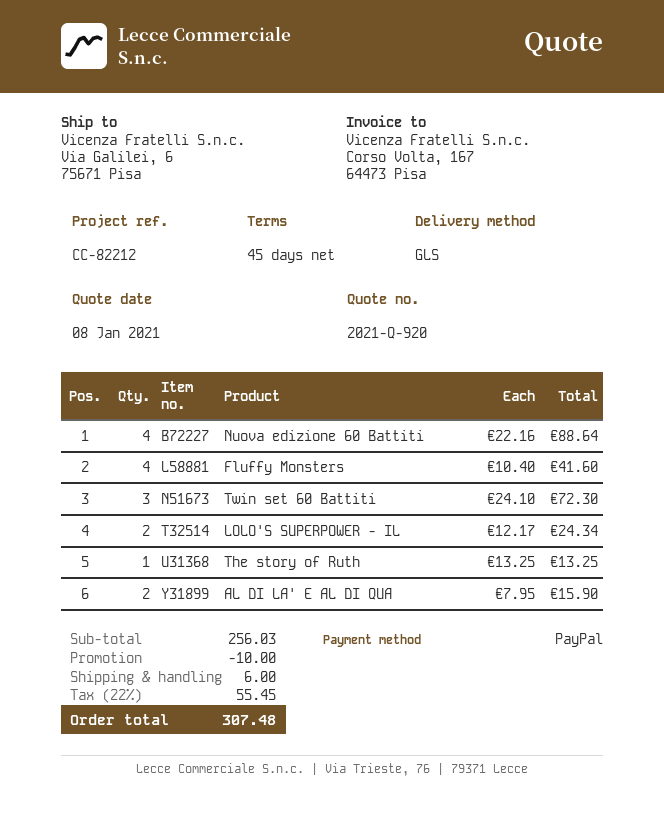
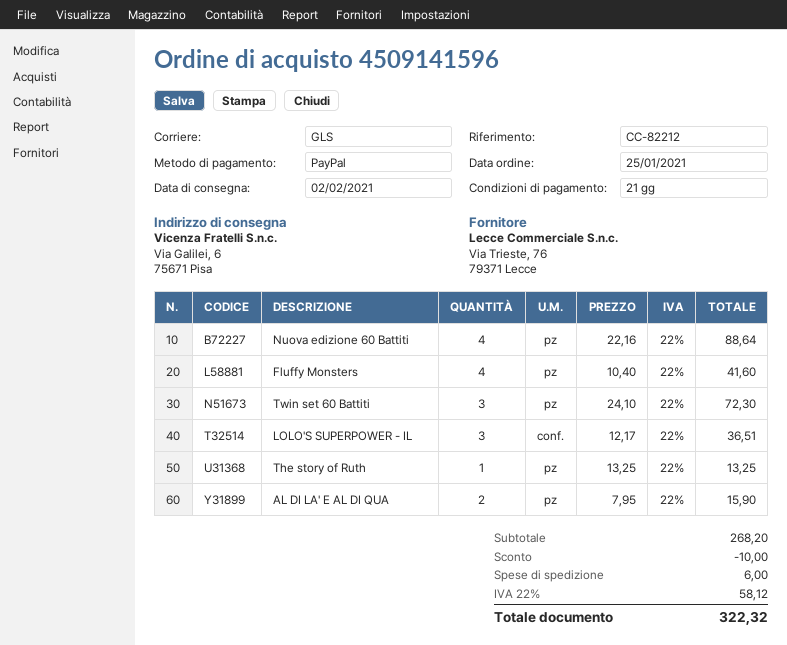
payment terms: 45 days -> 21 days
LOLO'S SUPERPOWER - IL: 2 x 12.17 = 24.34 -> 3 x 12.17 = 36.51
subtotal: 256.03 -> 268.20
tax: 22% = 55.45 -> 22% = 58.12
total: 307.48 -> 322.32

